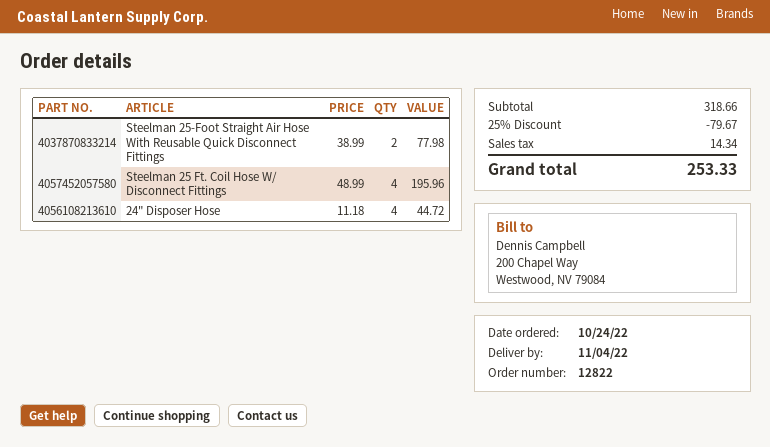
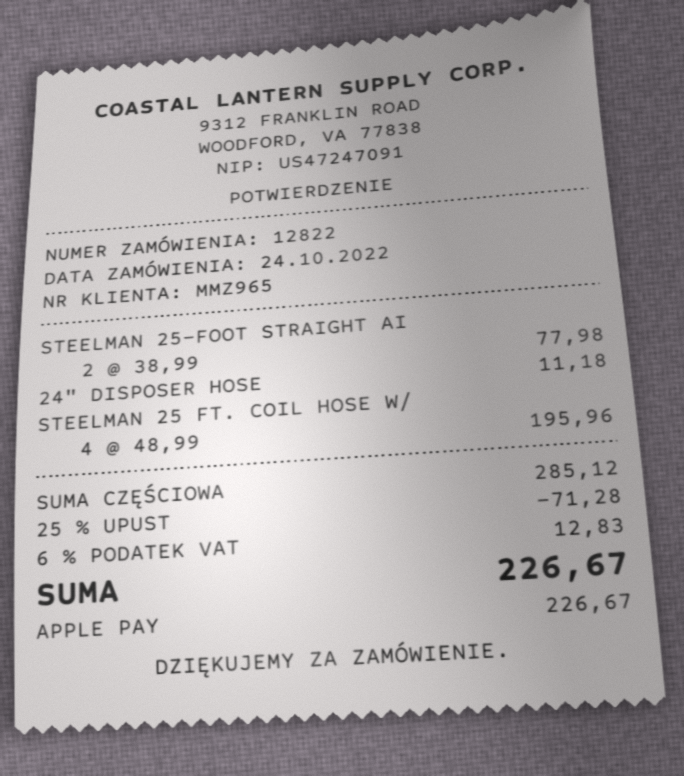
24" Disposer Hose: 4 x 11.18 = 44.72 -> 1 x 11.18 = 11.18
subtotal: 318.66 -> 285.12
discount: 25% = 79.67 -> 25% = 71.28
tax: 14.34 -> 12.83
total: 253.33 -> 226.67

